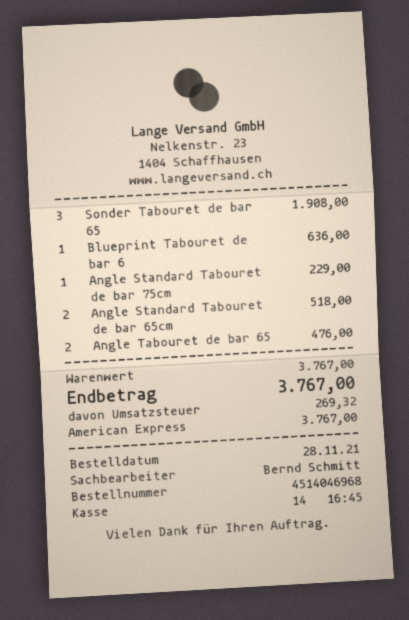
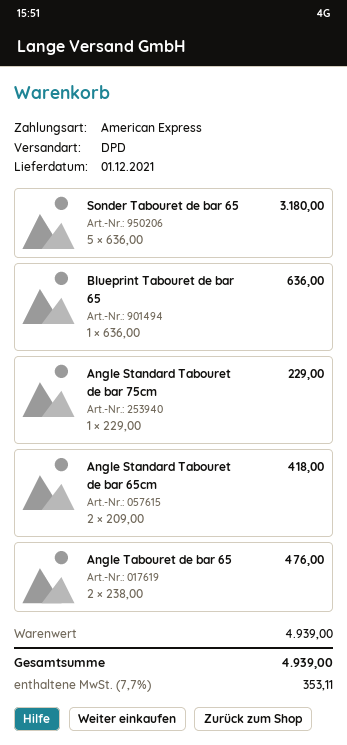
Sonder Tabouret de bar 65: 3 for 1908.00 -> 5 for 3180.00
Angle Standard Tabouret de bar 65cm: 2 for 518.00 -> 2 for 418.00
subtotal: 3767.00 -> 4939.00
tax: 269.32 -> 353.11
total: 3767.00 -> 4939.00

